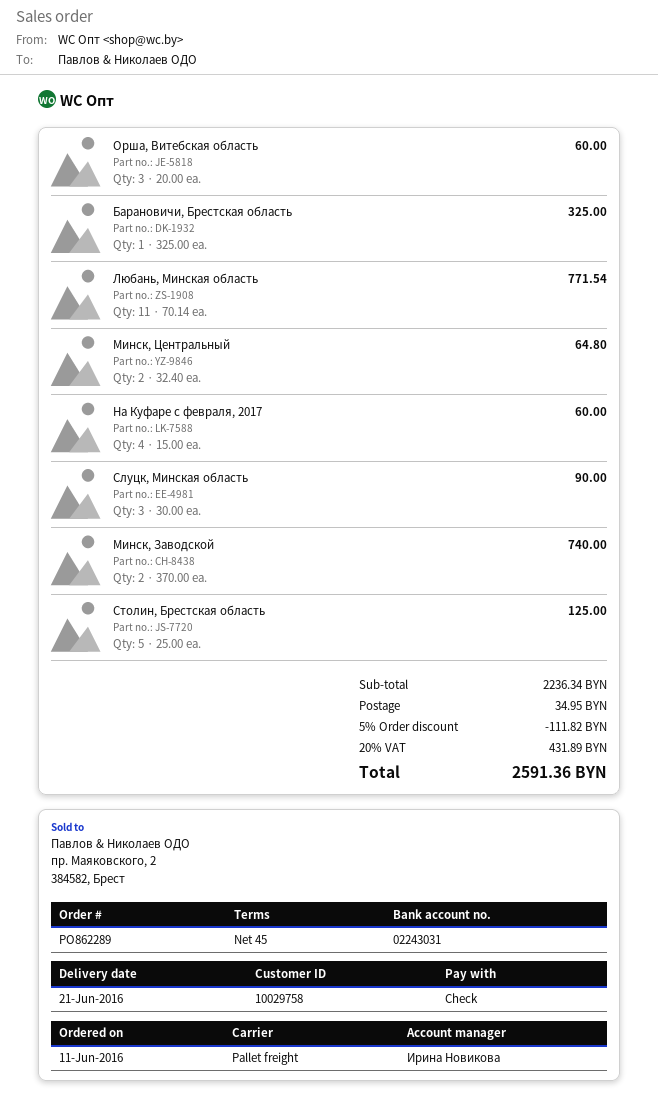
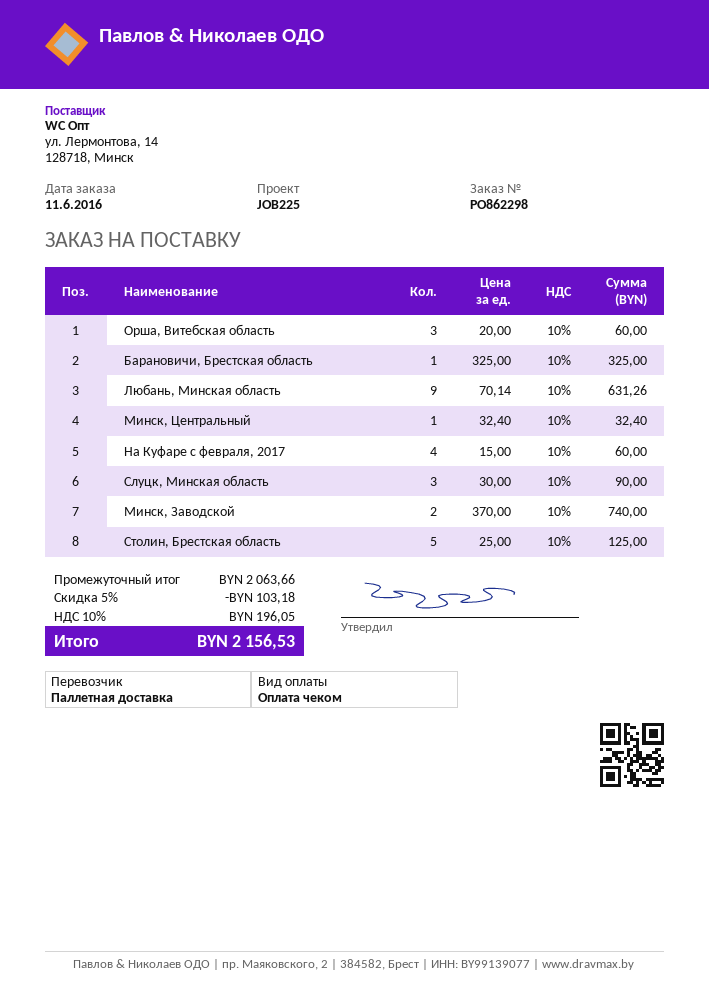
order number: PO862289 -> PO862298
Любань, Минская область: 11 x 70.14 = 771.54 -> 9 x 70.14 = 631.26
Минск, Центральный: 2 x 32.40 = 64.80 -> 1 x 32.40 = 32.40
subtotal: 2236.34 -> 2063.66
discount: 5% = 111.82 -> 5% = 103.18
shipping: 34.95 -> none
tax: 20% = 431.89 -> 10% = 196.05
total: 2591.36 -> 2156.53

